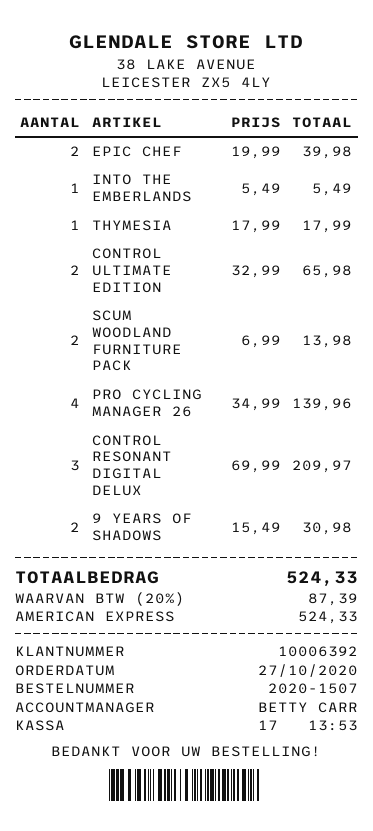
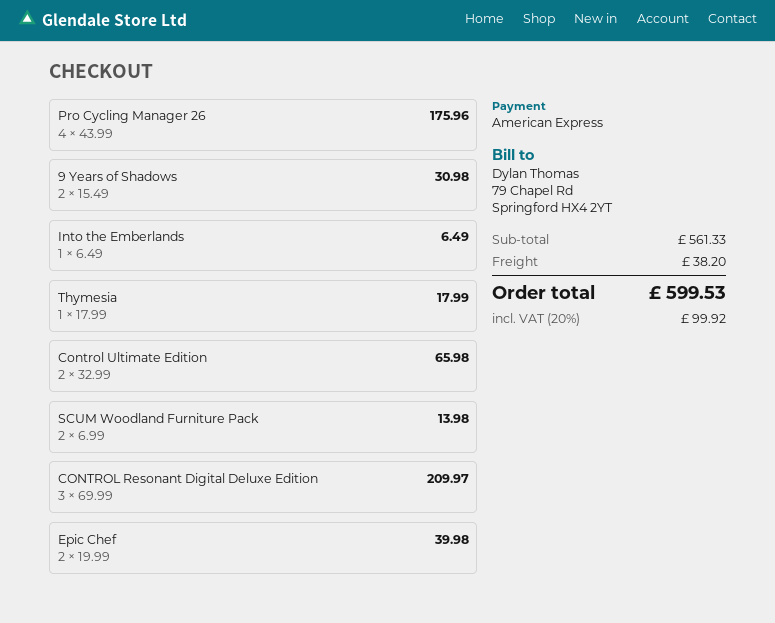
INTO THE EMBERLANDS: 1 x 5.49 = 5.49 -> 1 x 6.49 = 6.49
PRO CYCLING MANAGER 26: 4 x 34.99 = 139.96 -> 4 x 43.99 = 175.96
shipping: none -> 38.20
tax: 20% = 87.39 -> 20% = 99.92
total: 524.33 -> 599.53

